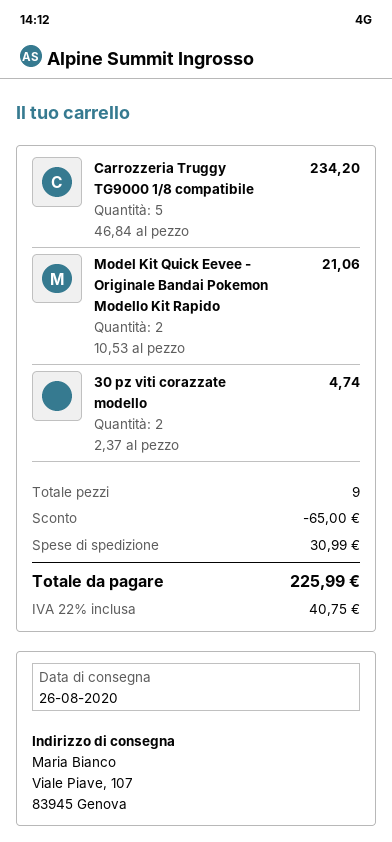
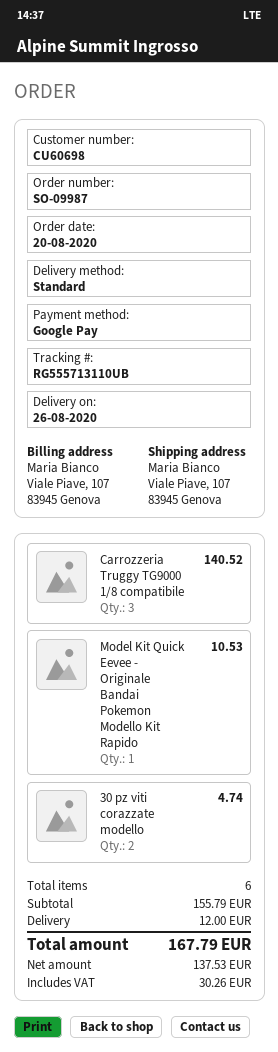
Carrozzeria Truggy TG9000 1/8 compatibile: 5 for 234.20 -> 3 for 140.52
Model Kit Quick Eevee - Originale Bandai Pokemon Modello Kit Rapido: 2 for 21.06 -> 1 for 10.53
total quantity: 9 -> 6
discount: 65.00 -> none
shipping: 30.99 -> 12.00
tax: 40.75 -> 30.26
total: 225.99 -> 167.79

